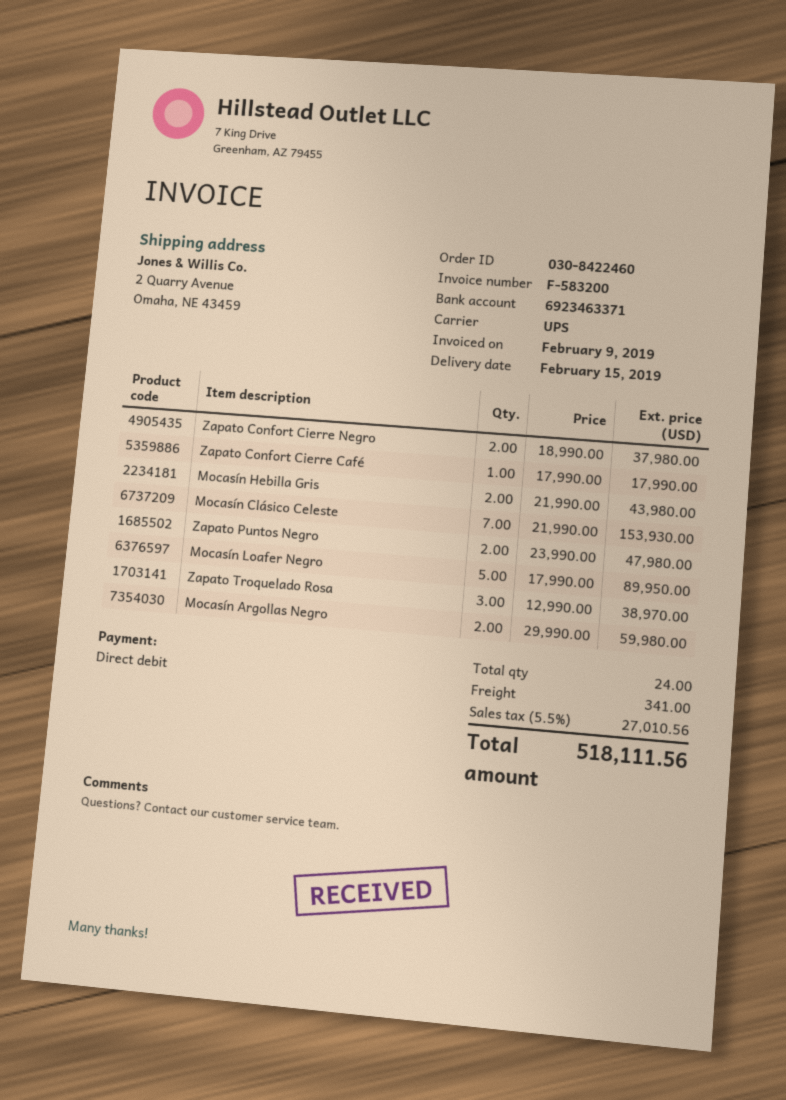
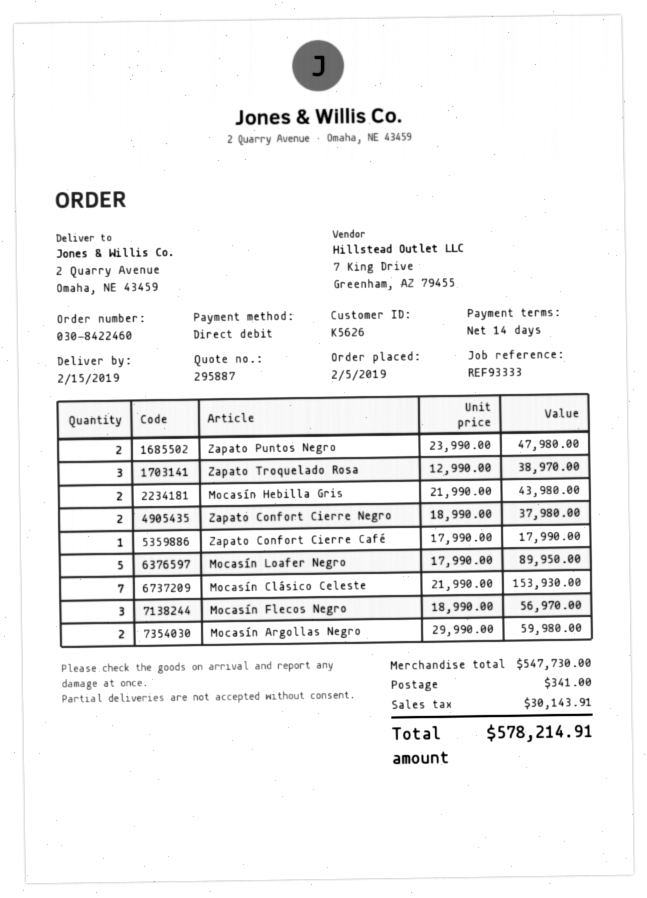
Mocasín Flecos Negro: none -> 3 x 18990.00 = 56970.00
tax: 27010.56 -> 30143.91
total: 518111.56 -> 578214.91

